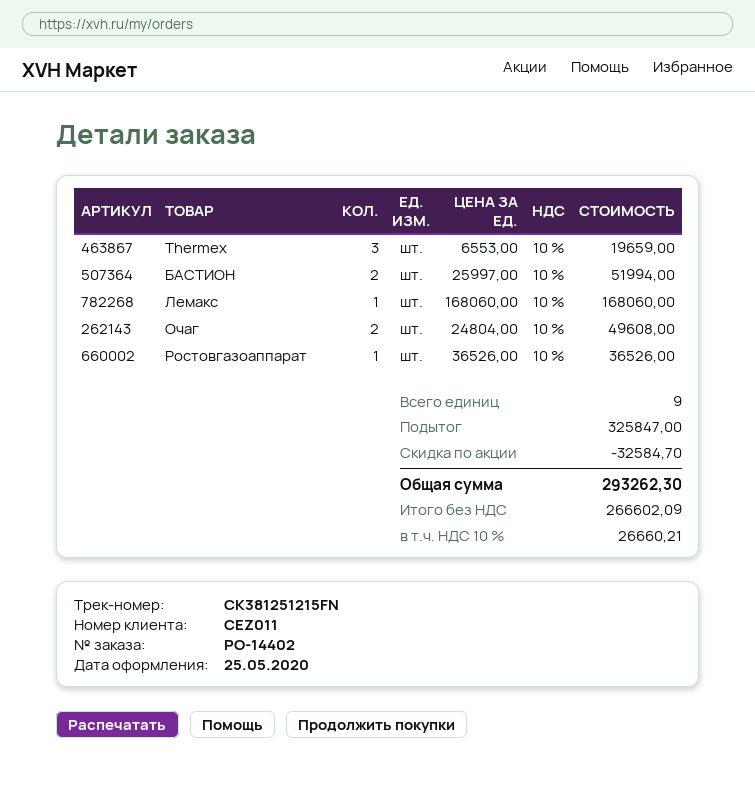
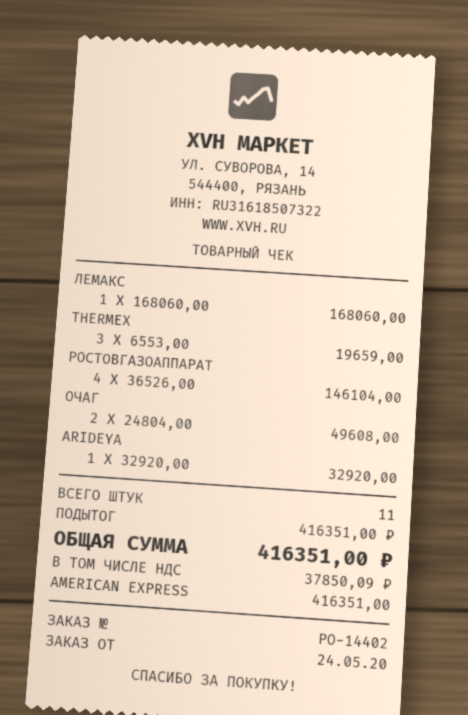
order date: 2020-05-25 -> 2020-05-24
БАСТИОН: 2 x 25997.00 = 51994.00 -> none
Ростовгазоаппарат: 1 x 36526.00 = 36526.00 -> 4 x 36526.00 = 146104.00
ARIDEYA: none -> 1 x 32920.00 = 32920.00
total quantity: 9 -> 11
subtotal: 325847.00 -> 416351.00
discount: 32584.70 -> none
tax: 26660.21 -> 37850.09
total: 293262.30 -> 416351.00

